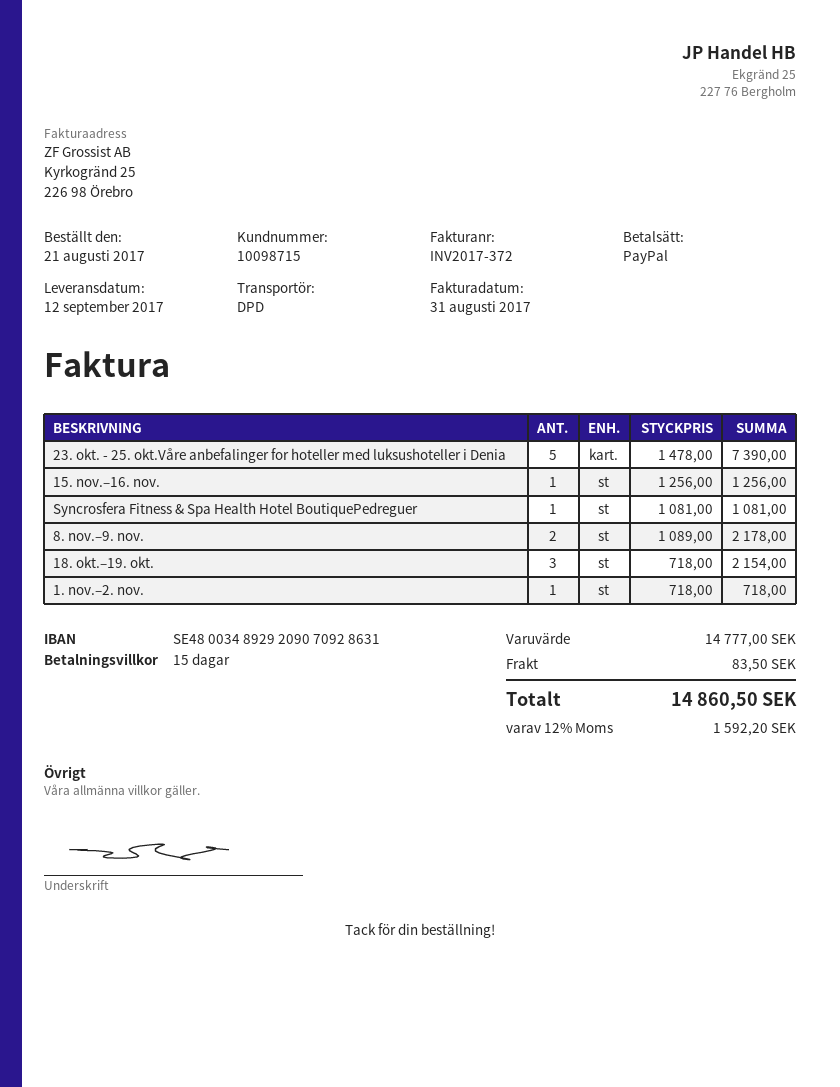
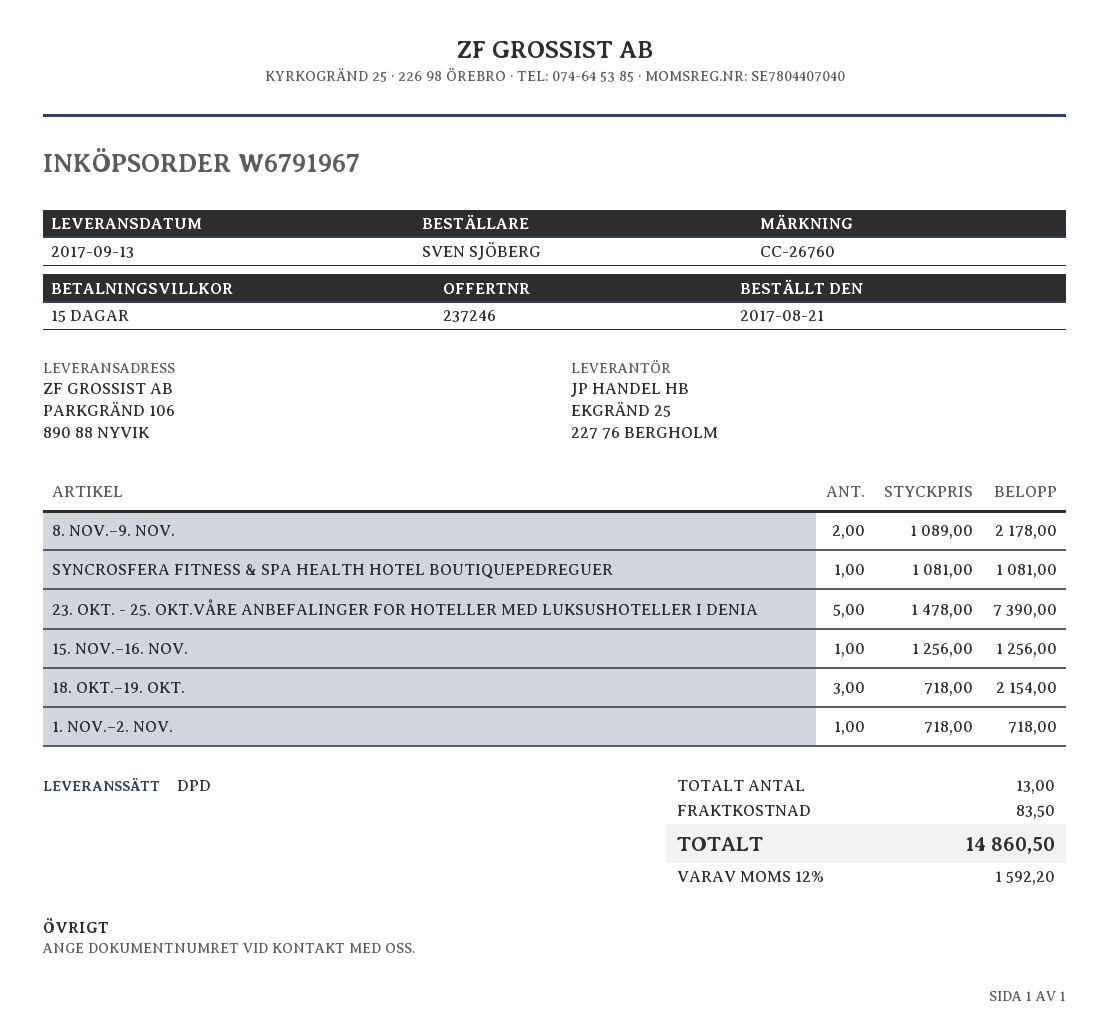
delivery date: 2017-09-12 -> 2017-09-13

